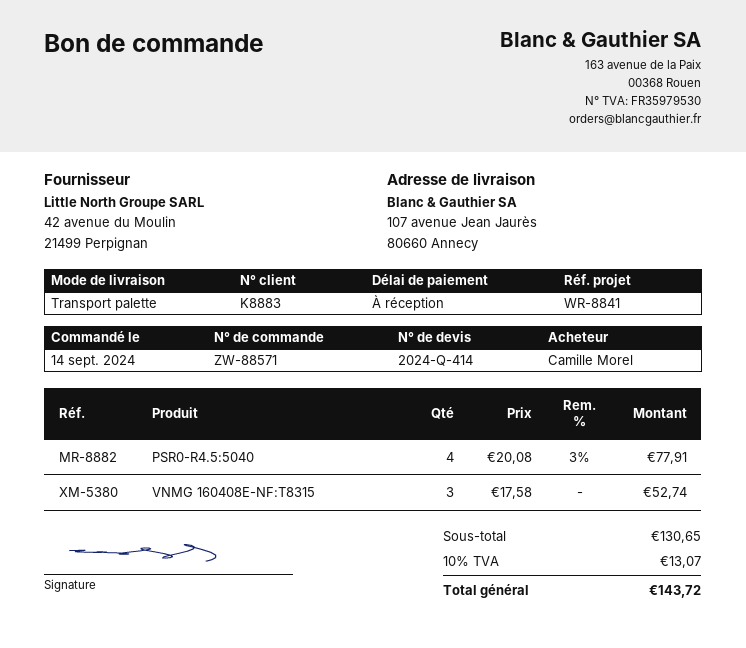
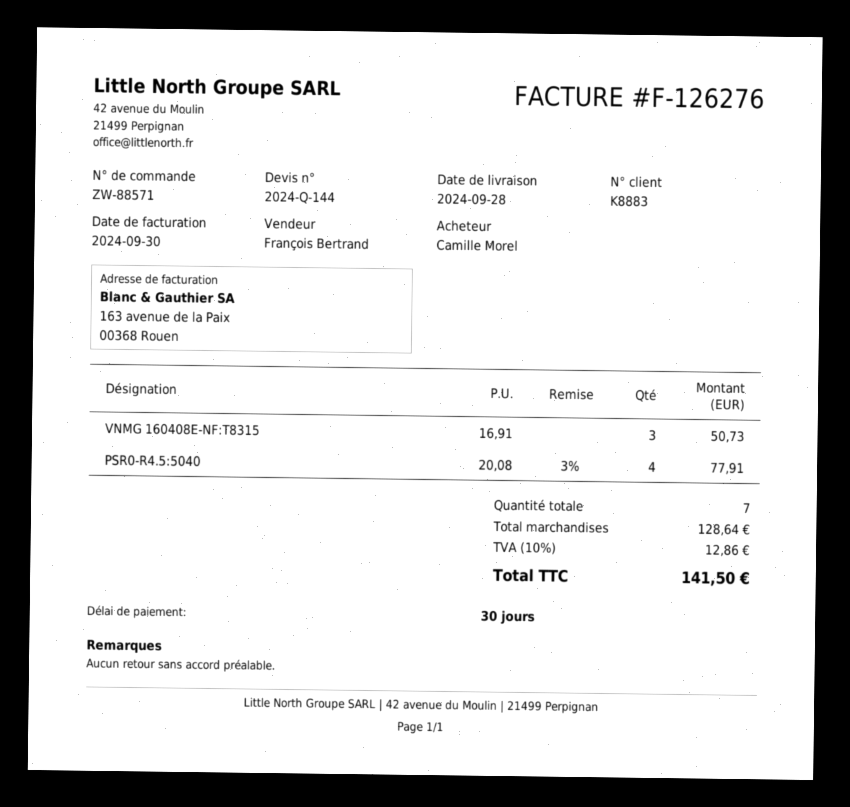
quote number: 2024-Q-414 -> 2024-Q-144
payment terms: on receipt -> 30 days
VNMG 160408E-NF:T8315: 3 x 17.58 = 52.74 -> 3 x 16.91 = 50.73
subtotal: 130.65 -> 128.64
tax: 10% = 13.07 -> 10% = 12.86
total: 143.72 -> 141.50

